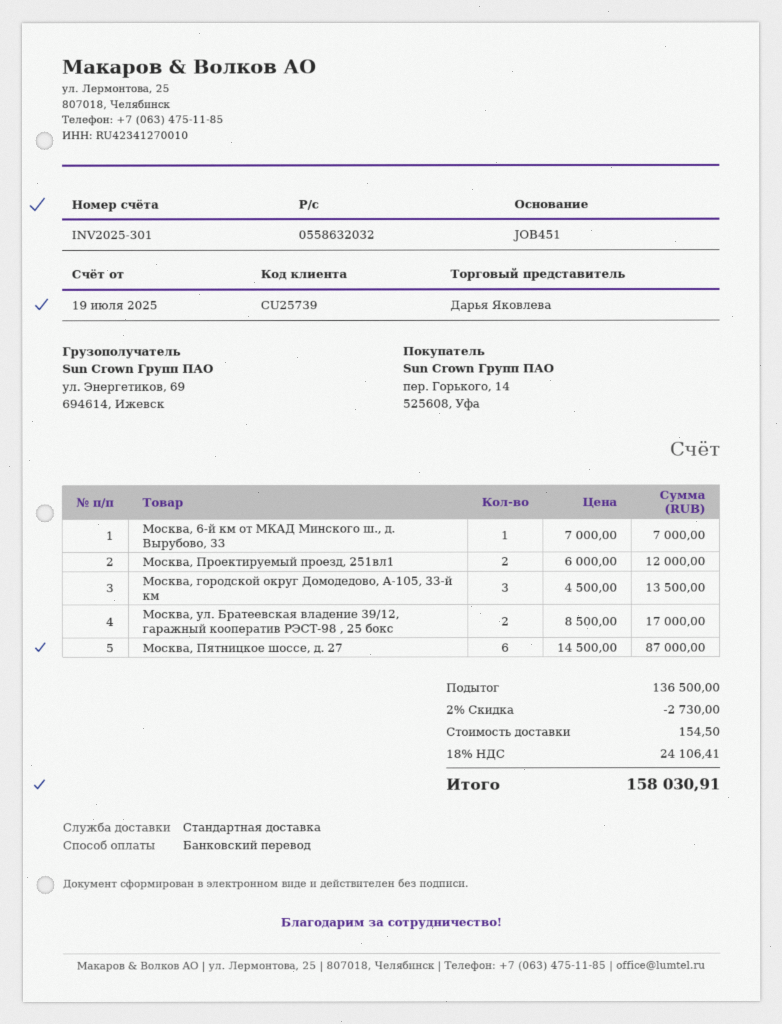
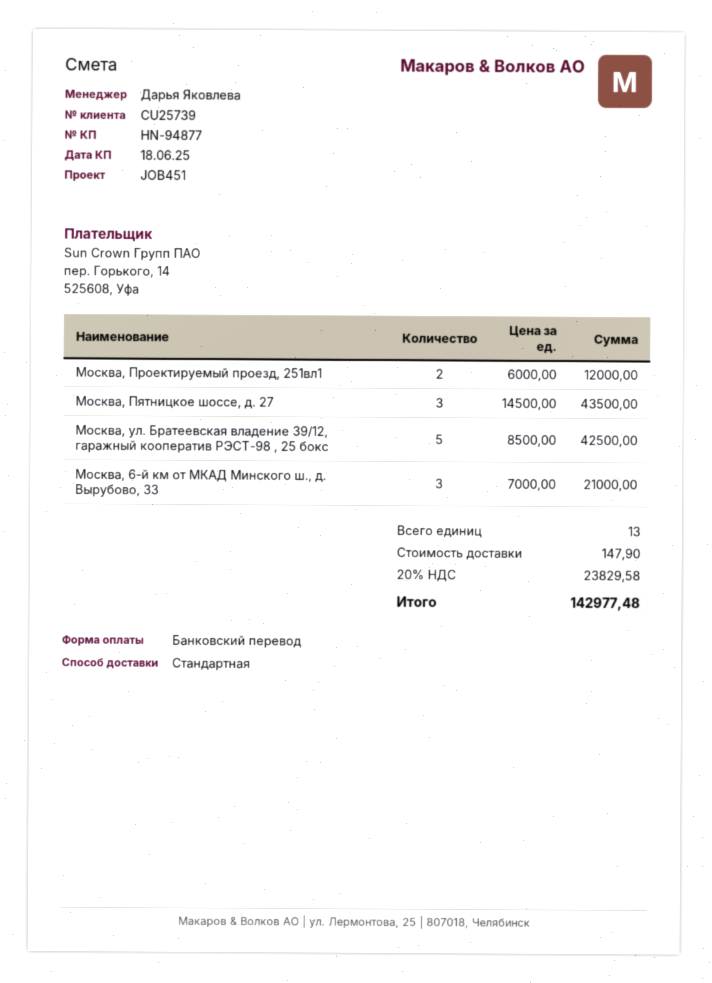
Москва, 6-й км от МКАД Минского ш., д. Вырубово, 33: 1 x 7000.00 = 7000.00 -> 3 x 7000.00 = 21000.00
Москва, городской округ Домодедово, А-105, 33-й км: 3 x 4500.00 = 13500.00 -> none
Москва, ул. Братеевская владение 39/12, гаражный кооператив РЭСТ-98 , 25 бокс: 2 x 8500.00 = 17000.00 -> 5 x 8500.00 = 42500.00
Москва, Пятницкое шоссе, д. 27: 6 x 14500.00 = 87000.00 -> 3 x 14500.00 = 43500.00
discount: 2% = 2730.00 -> none
shipping: 154.50 -> 147.90
tax: 18% = 24106.41 -> 20% = 23829.58
total: 158030.91 -> 142977.48

